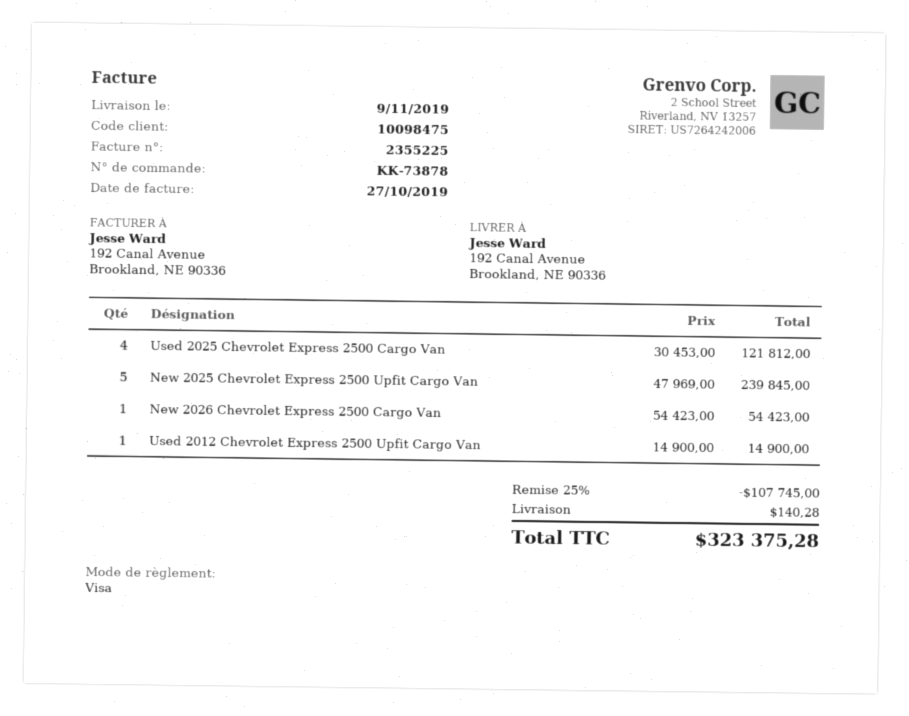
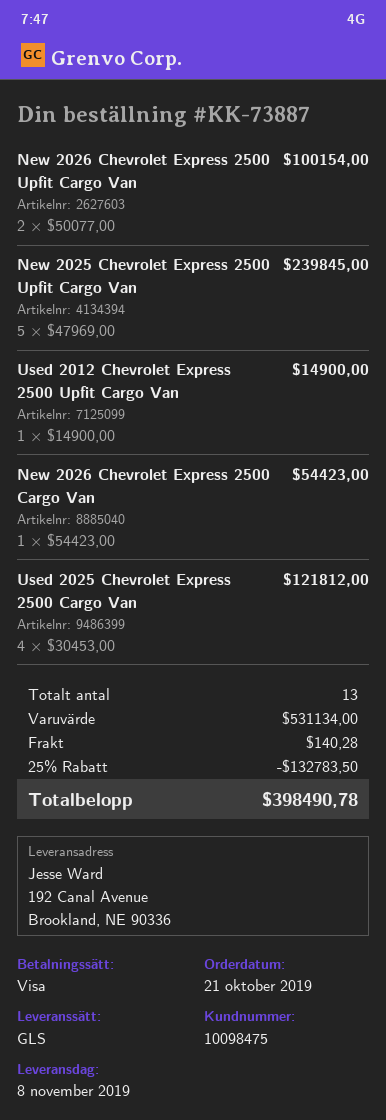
order number: KK-73878 -> KK-73887
delivery date: 2019-11-09 -> 2019-11-08
New 2026 Chevrolet Express 2500 Upfit Cargo Van: none -> 2 x 50077.00 = 100154.00
discount: 25% = 107745.00 -> 25% = 132783.50
total: 323375.28 -> 398490.78

